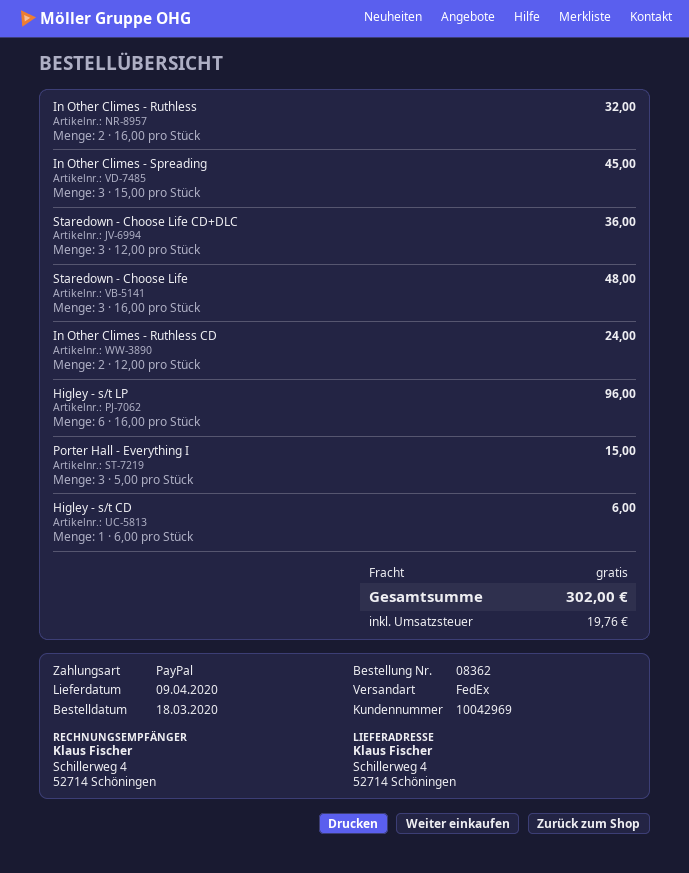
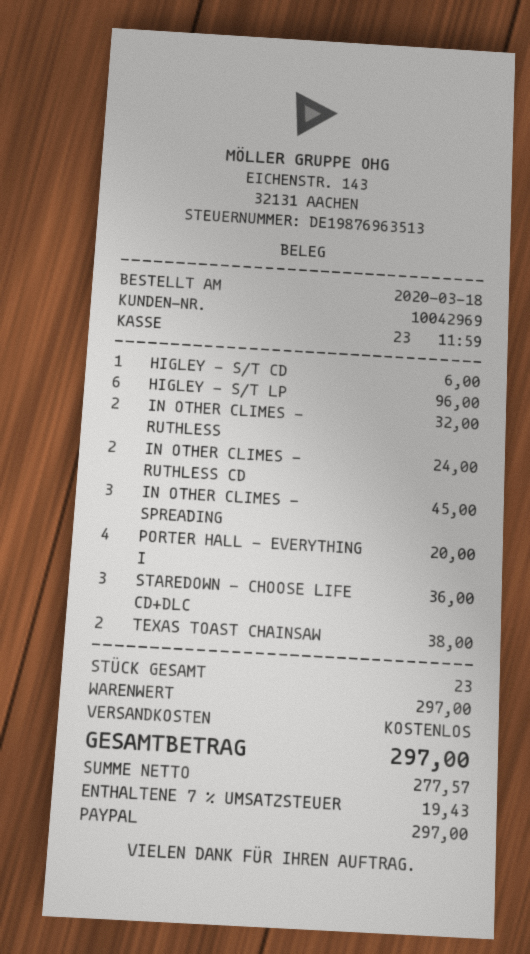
Staredown - Choose Life: 3 for 48.00 -> none
Porter Hall - Everything I: 3 for 15.00 -> 4 for 20.00
TEXAS TOAST CHAINSAW: none -> 2 for 38.00
tax: 19.76 -> 19.43
total: 302.00 -> 297.00

